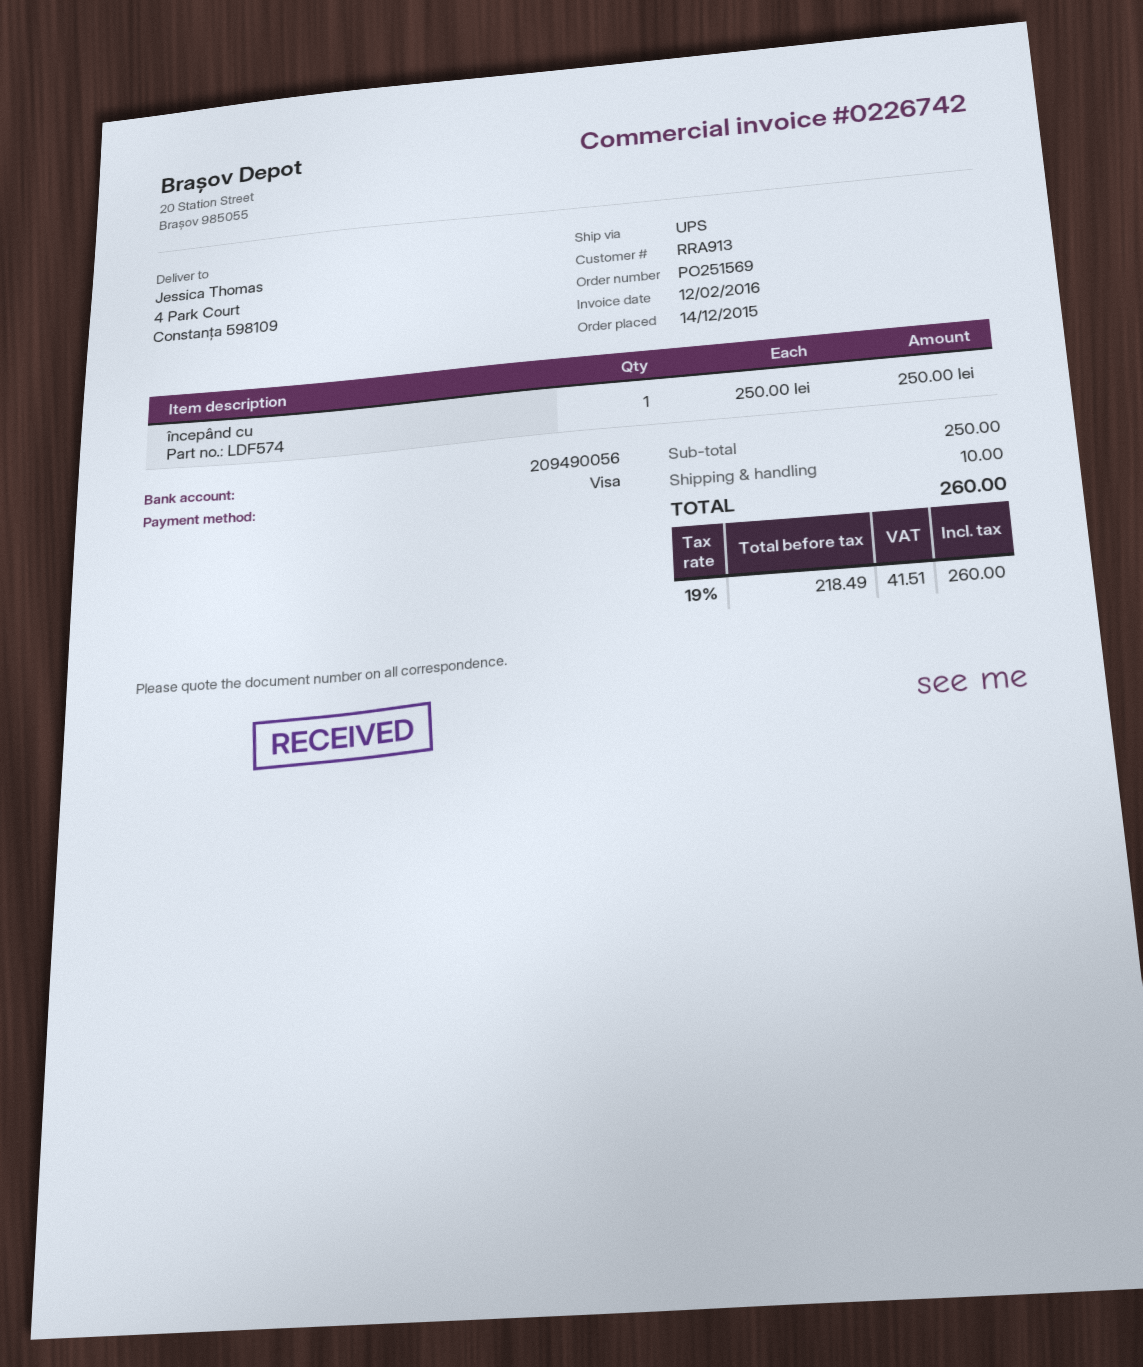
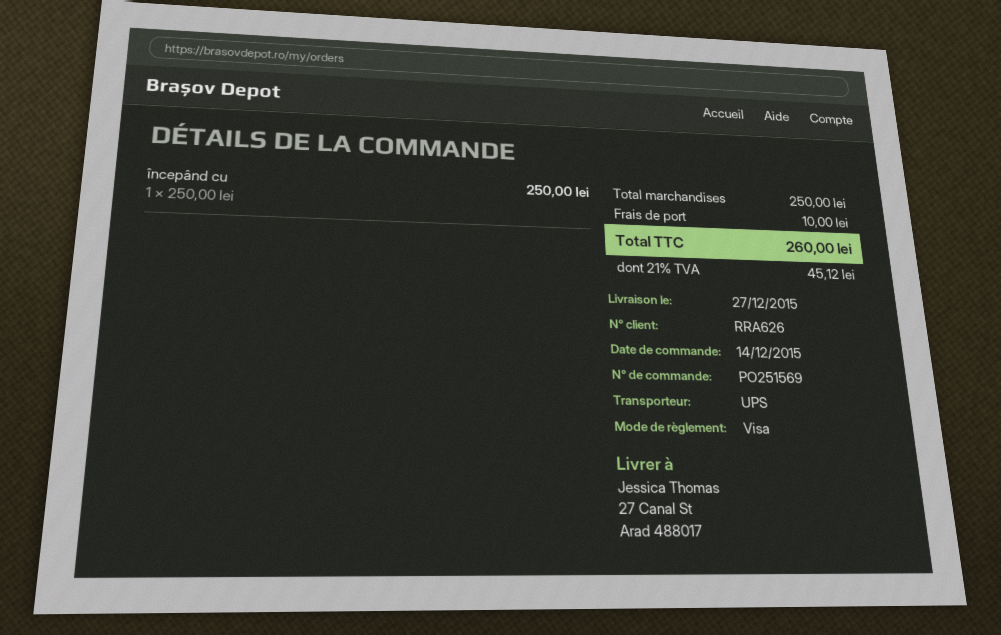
customer number: RRA913 -> RRA626
ship to: 4 Park Court, Constanța 598109 -> 27 Canal St, Arad 488017
tax: 19% = 41.51 -> 21% = 45.12

